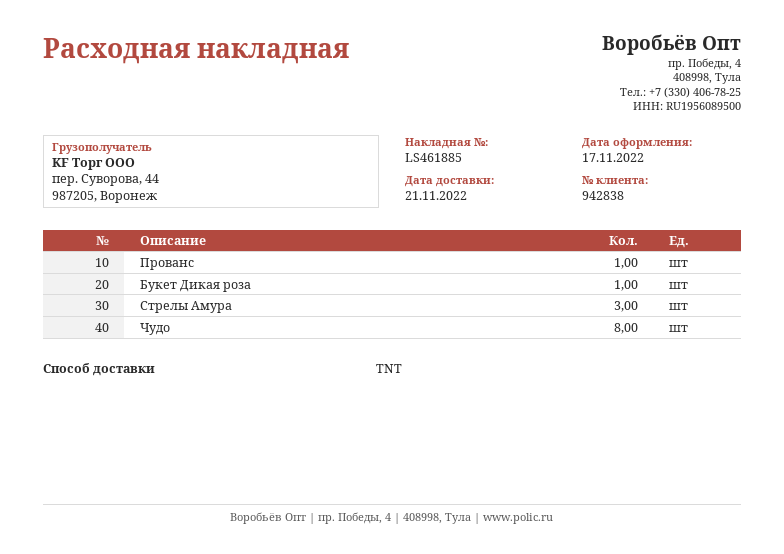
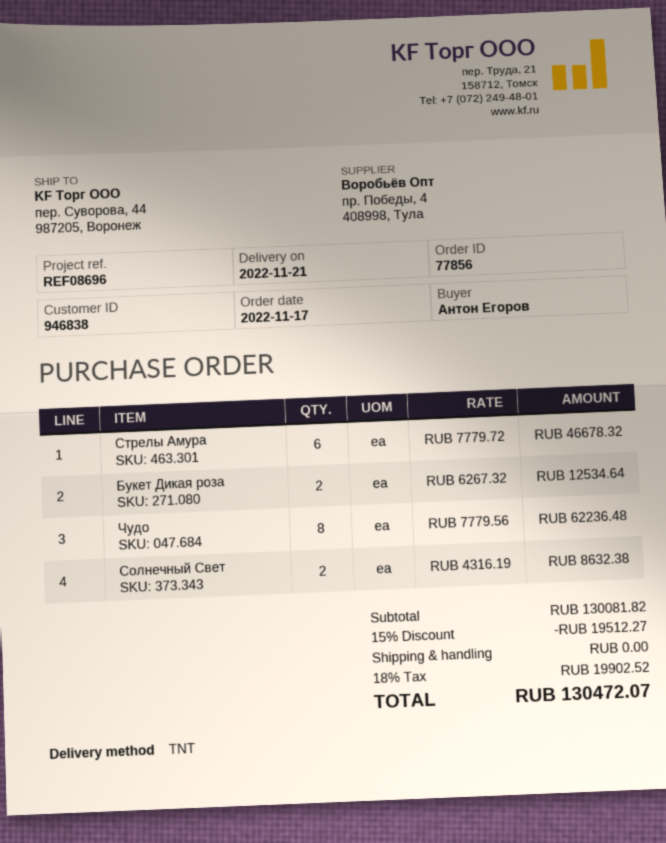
customer number: 942838 -> 946838
Прованс: 1 -> none
Букет Дикая роза: 1 -> 2
Стрелы Амура: 3 -> 6
Солнечный Свет: none -> 2

